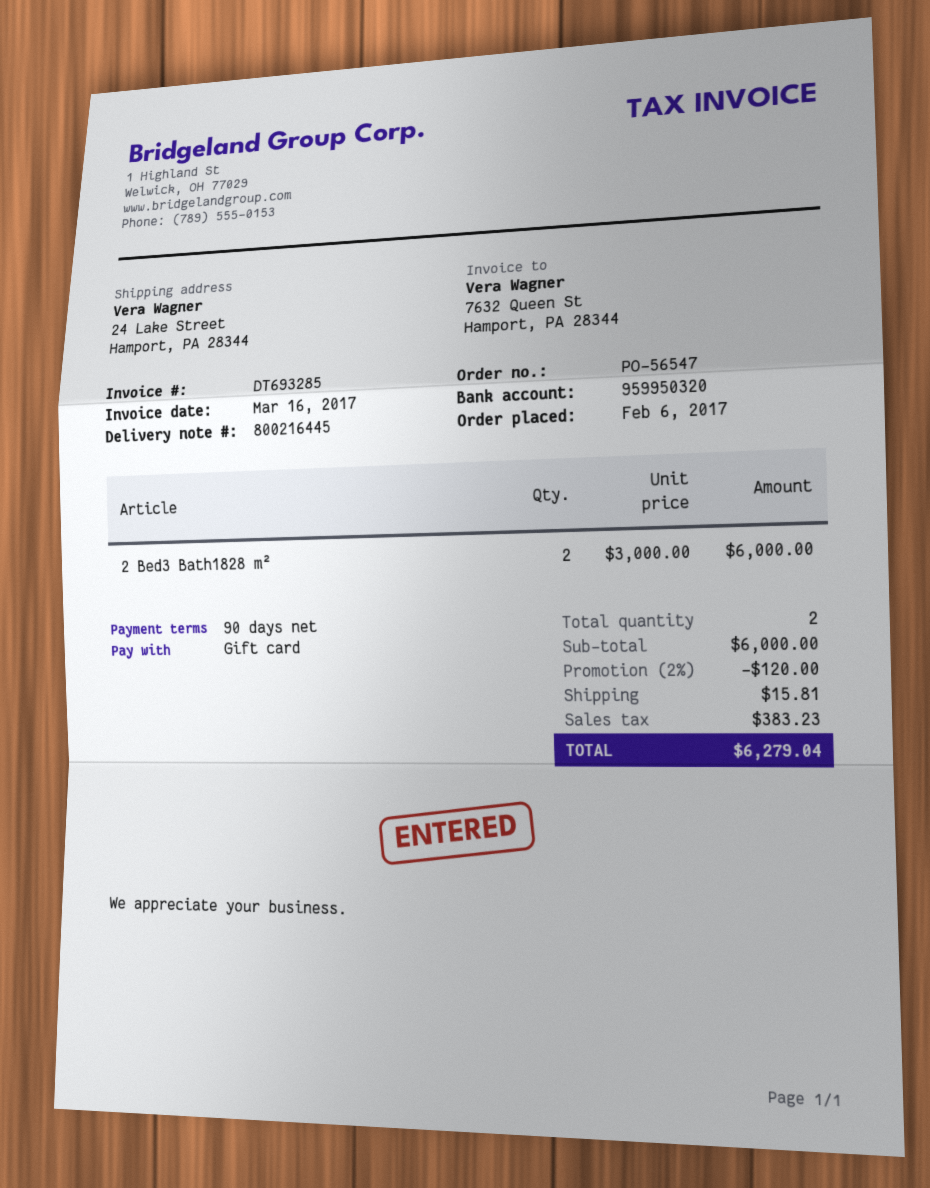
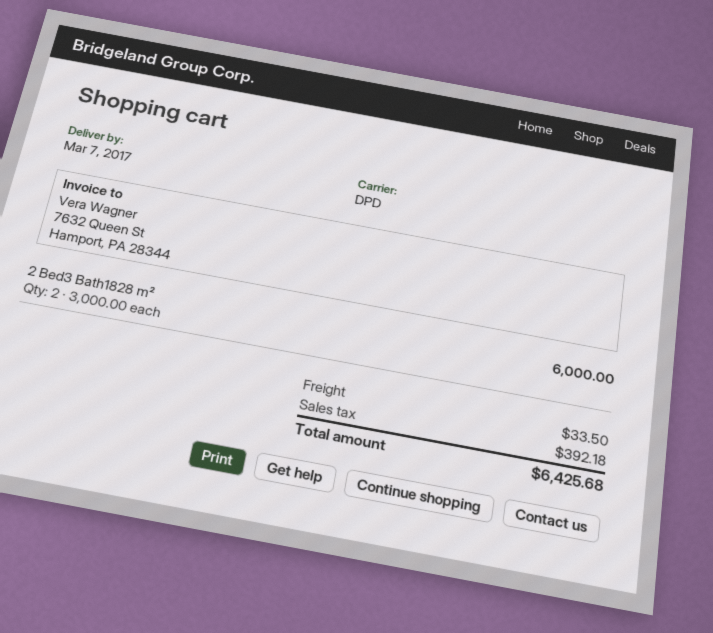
discount: 2% = 120.00 -> none
shipping: 15.81 -> 33.50
tax: 383.23 -> 392.18
total: 6279.04 -> 6425.68

